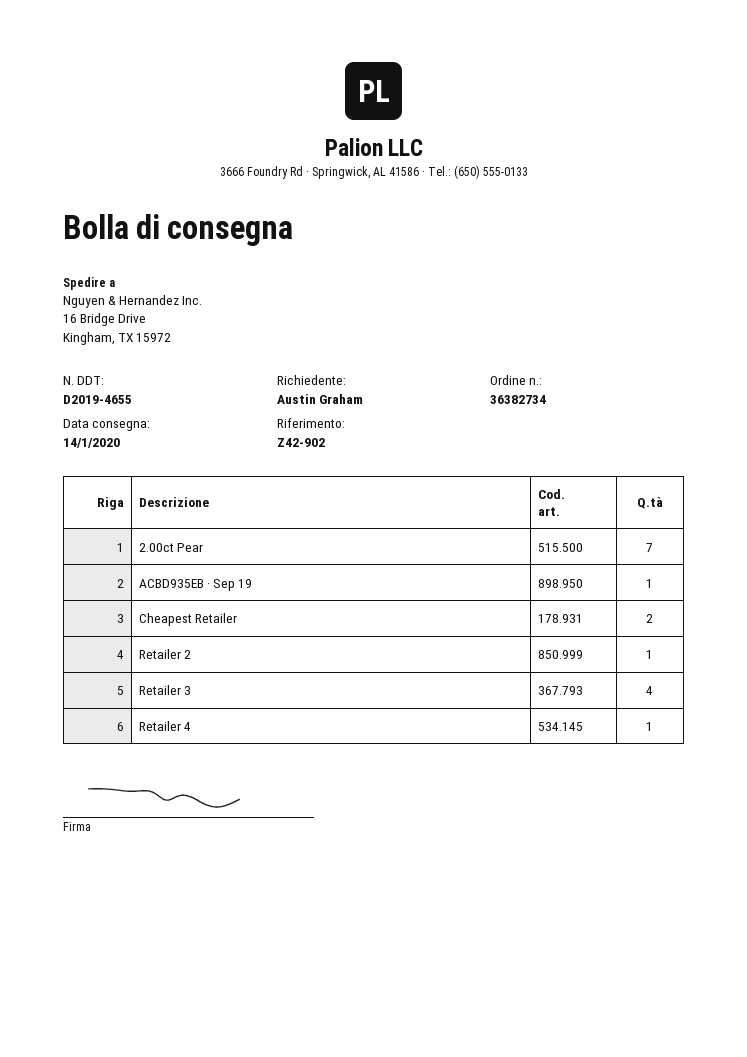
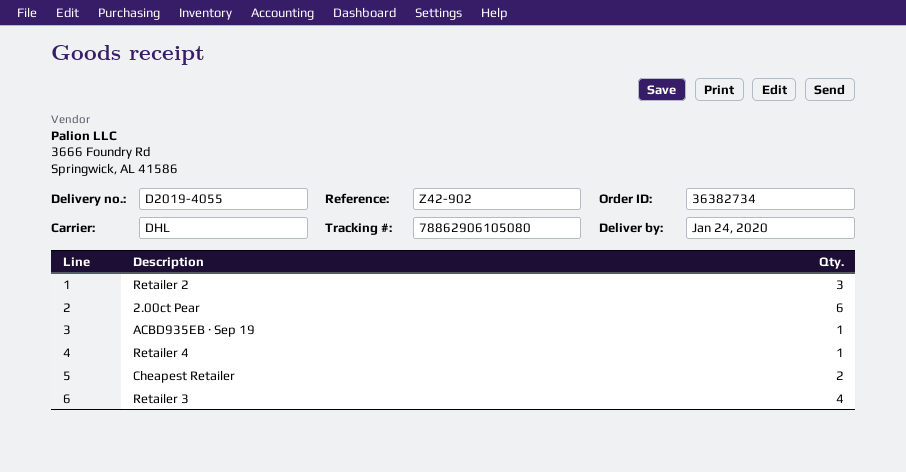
delivery note number: D2019-4655 -> D2019-4055
delivery date: 2020-01-14 -> 2020-01-24
2.00ct Pear: 7 -> 6
Retailer 2: 1 -> 3

